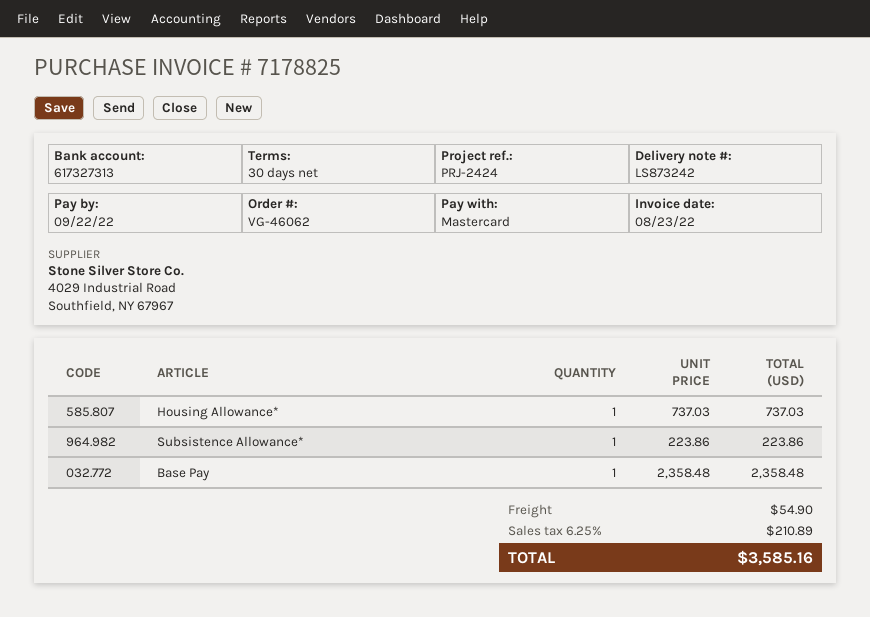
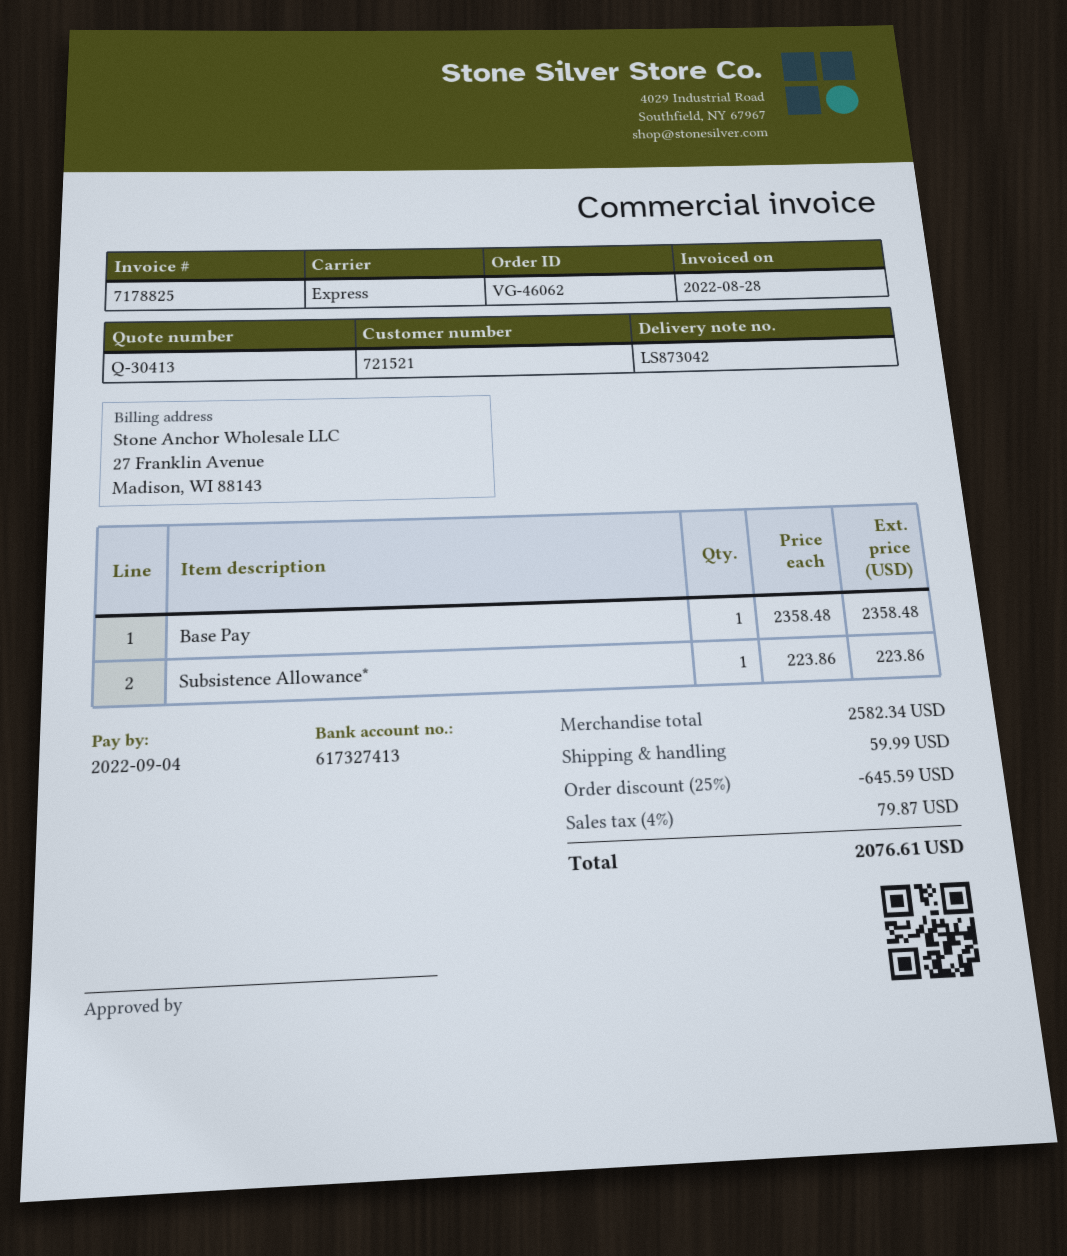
delivery note number: LS873242 -> LS873042
invoice date: 2022-08-23 -> 2022-08-28
due date: 2022-09-22 -> 2022-09-04
bank account: 617327313 -> 617327413
Housing Allowance*: 1 x 737.03 = 737.03 -> none
discount: none -> 25% = 645.59
shipping: 54.90 -> 59.99
tax: 6.25% = 210.89 -> 4% = 79.87
total: 3585.16 -> 2076.61

